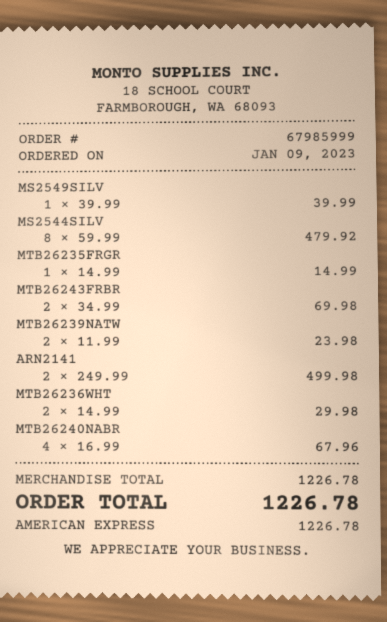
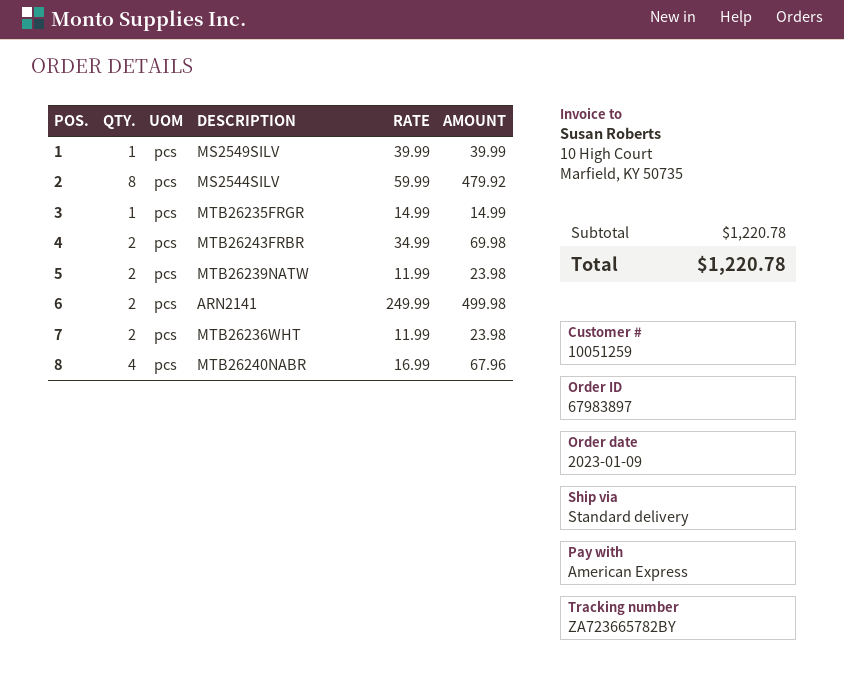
order number: 67985999 -> 67983897
MTB26236WHT: 2 x 14.99 = 29.98 -> 2 x 11.99 = 23.98
subtotal: 1226.78 -> 1220.78
total: 1226.78 -> 1220.78

